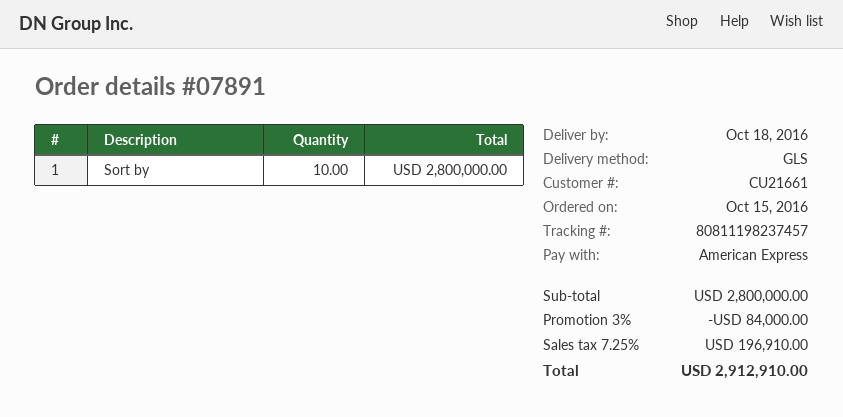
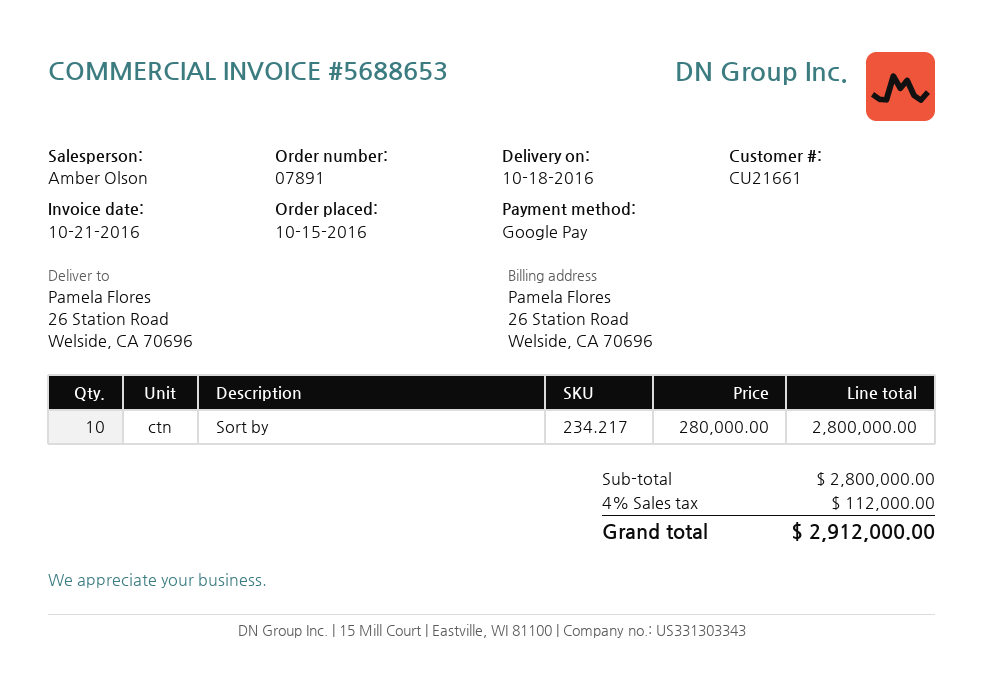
payment method: American Express -> Google Pay
discount: 3% = 84000.00 -> none
tax: 7.25% = 196910.00 -> 4% = 112000.00
total: 2912910.00 -> 2912000.00

